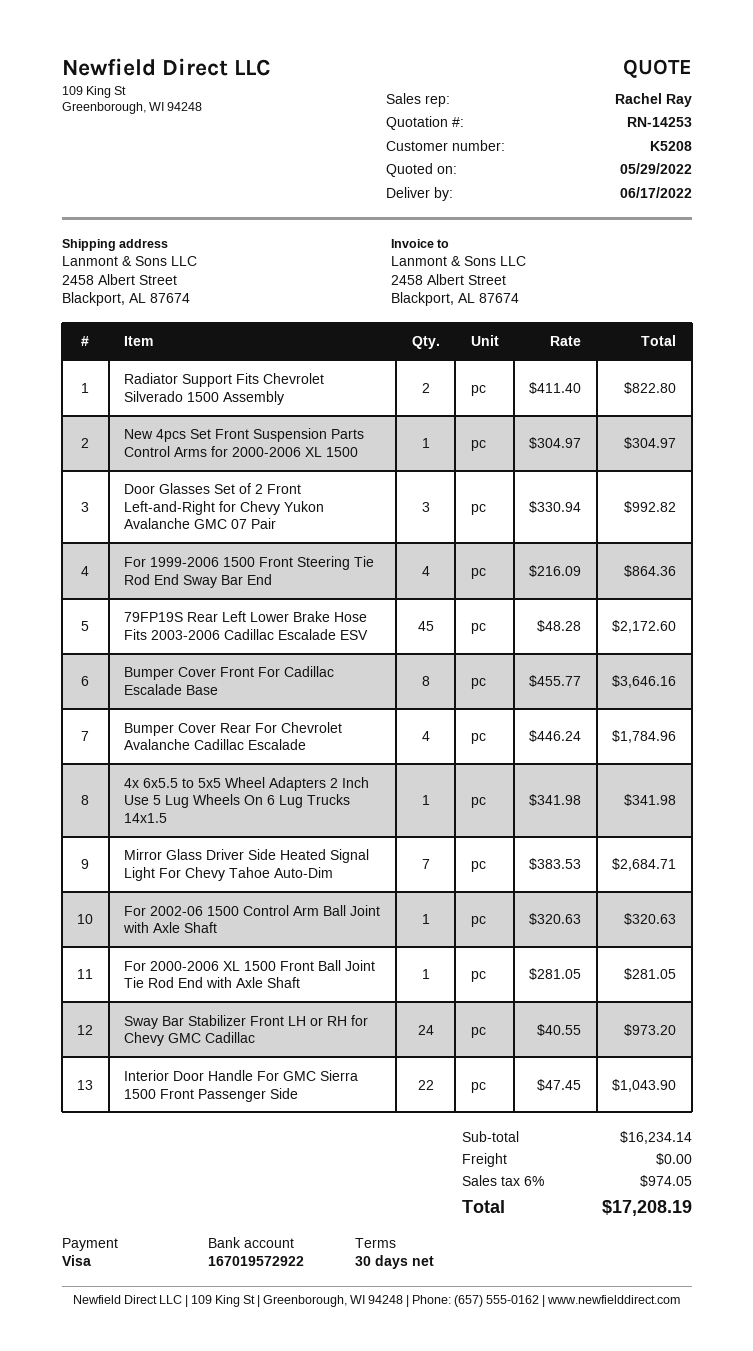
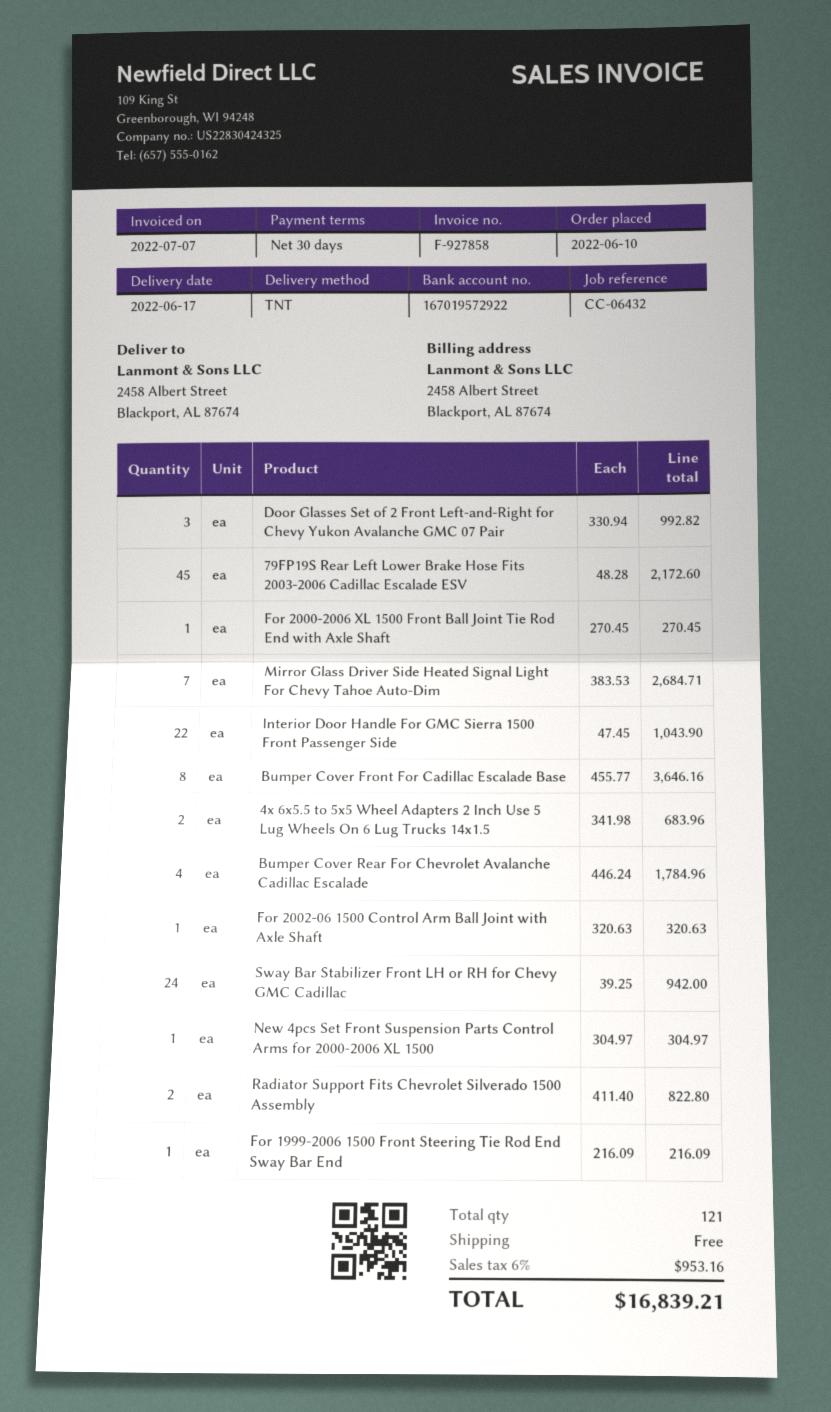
For 1999-2006 1500 Front Steering Tie Rod End Sway Bar End: 4 x 216.09 = 864.36 -> 1 x 216.09 = 216.09
4x 6x5.5 to 5x5 Wheel Adapters 2 Inch Use 5 Lug Wheels On 6 Lug Trucks 14x1.5: 1 x 341.98 = 341.98 -> 2 x 341.98 = 683.96
For 2000-2006 XL 1500 Front Ball Joint Tie Rod End with Axle Shaft: 1 x 281.05 = 281.05 -> 1 x 270.45 = 270.45
Sway Bar Stabilizer Front LH or RH for Chevy GMC Cadillac: 24 x 40.55 = 973.20 -> 24 x 39.25 = 942.00
tax: 6% = 974.05 -> 6% = 953.16
total: 17208.19 -> 16839.21

